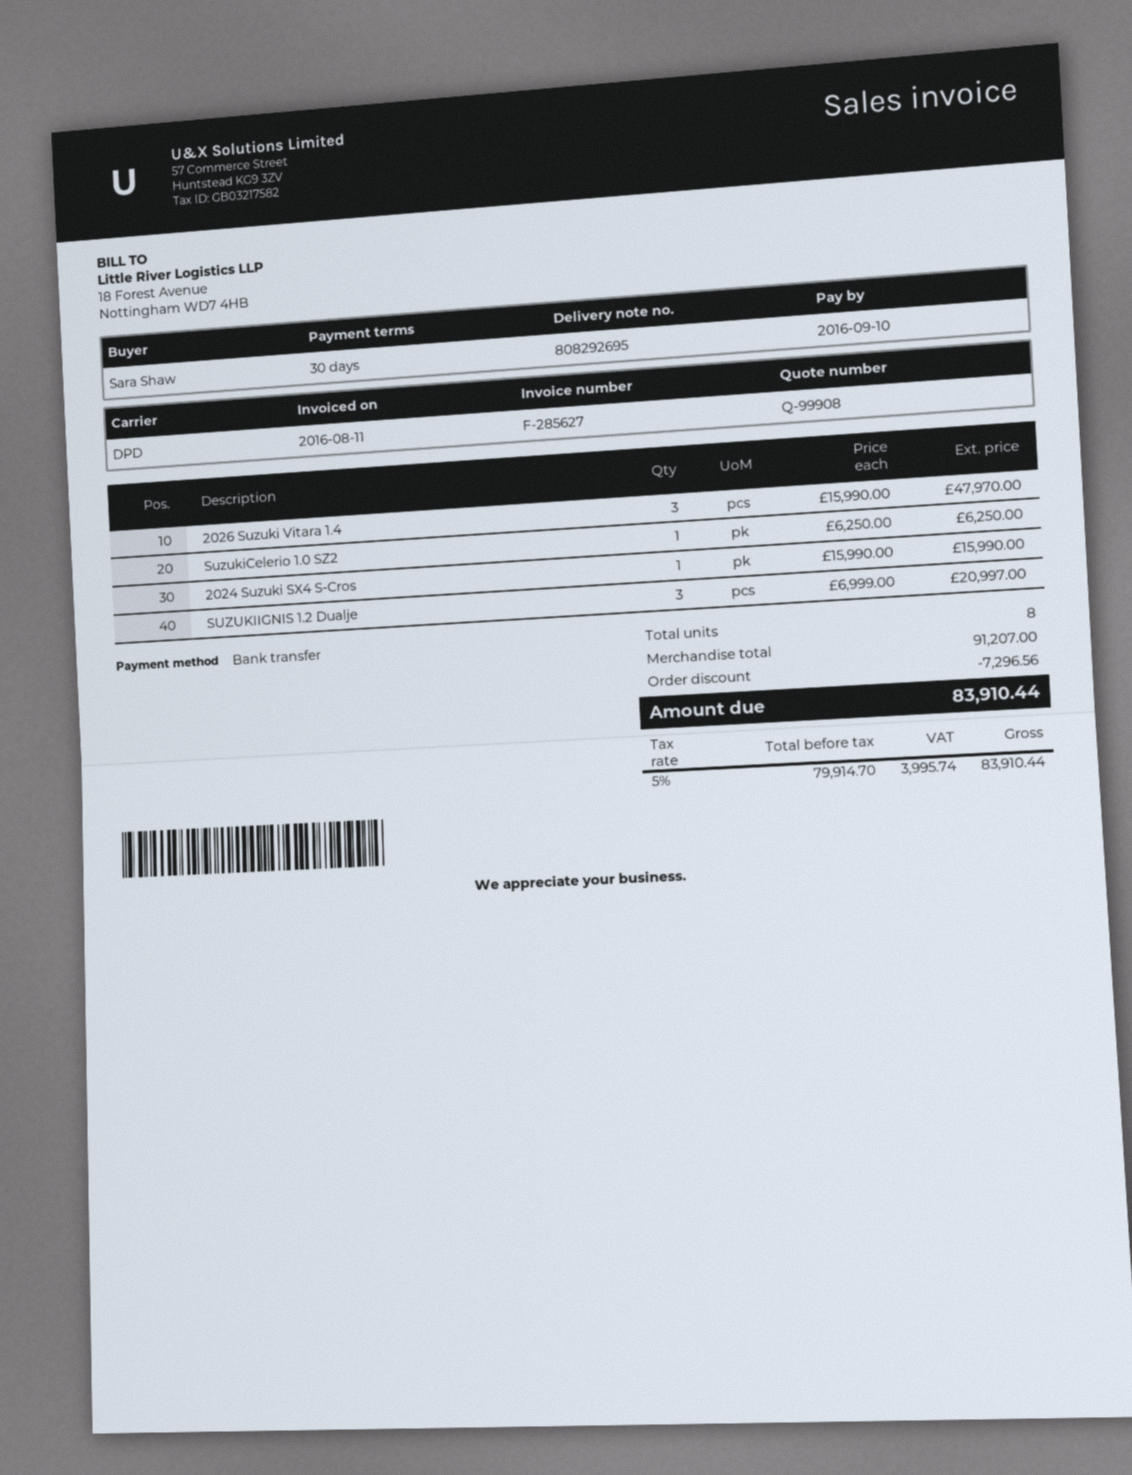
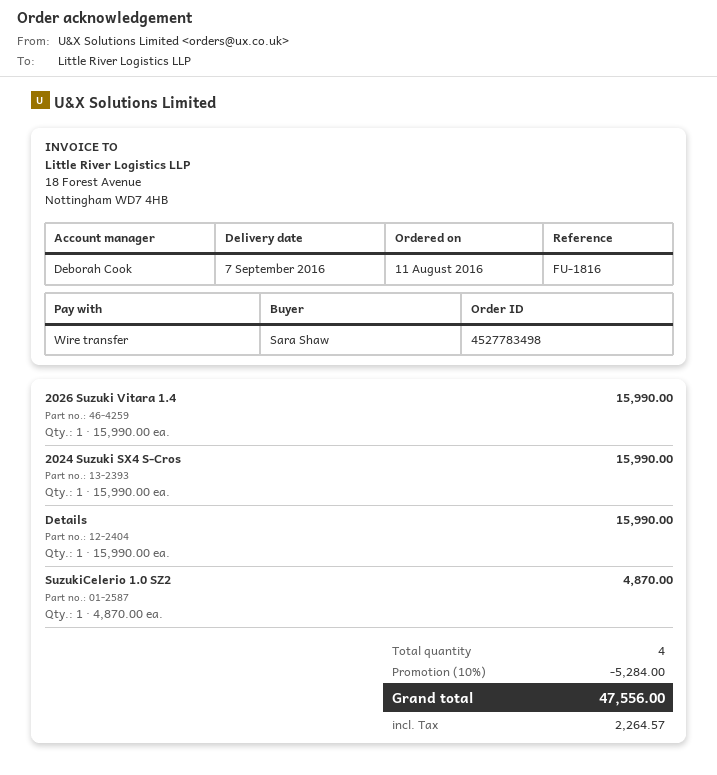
2026 Suzuki Vitara 1.4: 3 x 15990.00 = 47970.00 -> 1 x 15990.00 = 15990.00
SuzukiCelerio 1.0 SZ2: 1 x 6250.00 = 6250.00 -> 1 x 4870.00 = 4870.00
SUZUKIIGNIS 1.2 Dualje: 3 x 6999.00 = 20997.00 -> none
Details: none -> 1 x 15990.00 = 15990.00
total quantity: 8 -> 4
discount: 7296.56 -> 5284.00
tax: 3995.74 -> 2264.57
total: 83910.44 -> 47556.00

